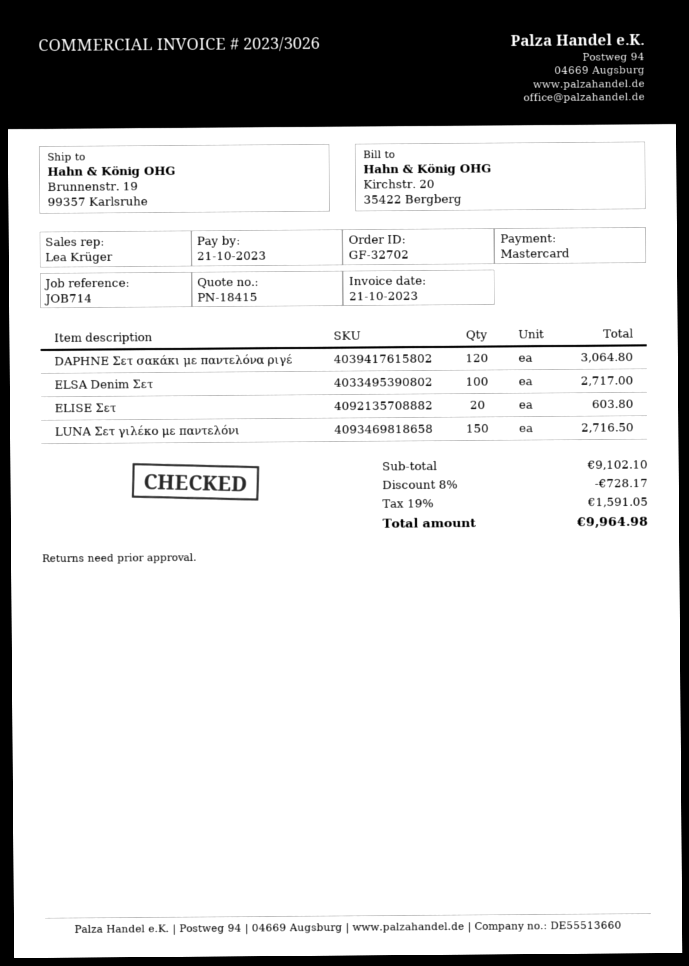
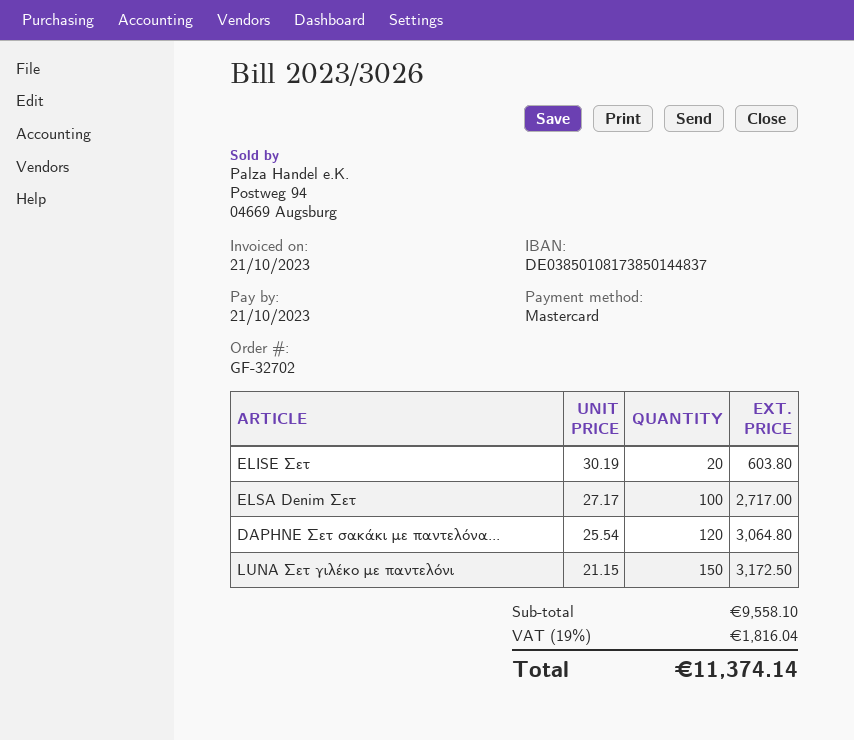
LUNA Σετ γιλέκο με παντελόνι: 150 for 2716.50 -> 150 for 3172.50
subtotal: 9102.10 -> 9558.10
discount: 8% = 728.17 -> none
tax: 19% = 1591.05 -> 19% = 1816.04
total: 9964.98 -> 11374.14

